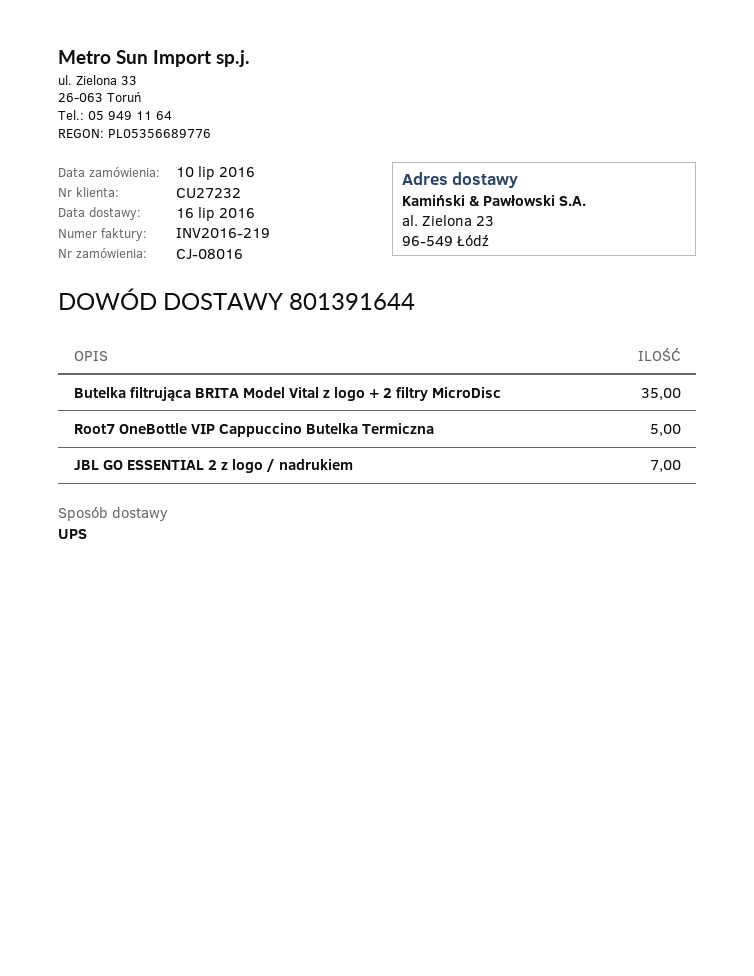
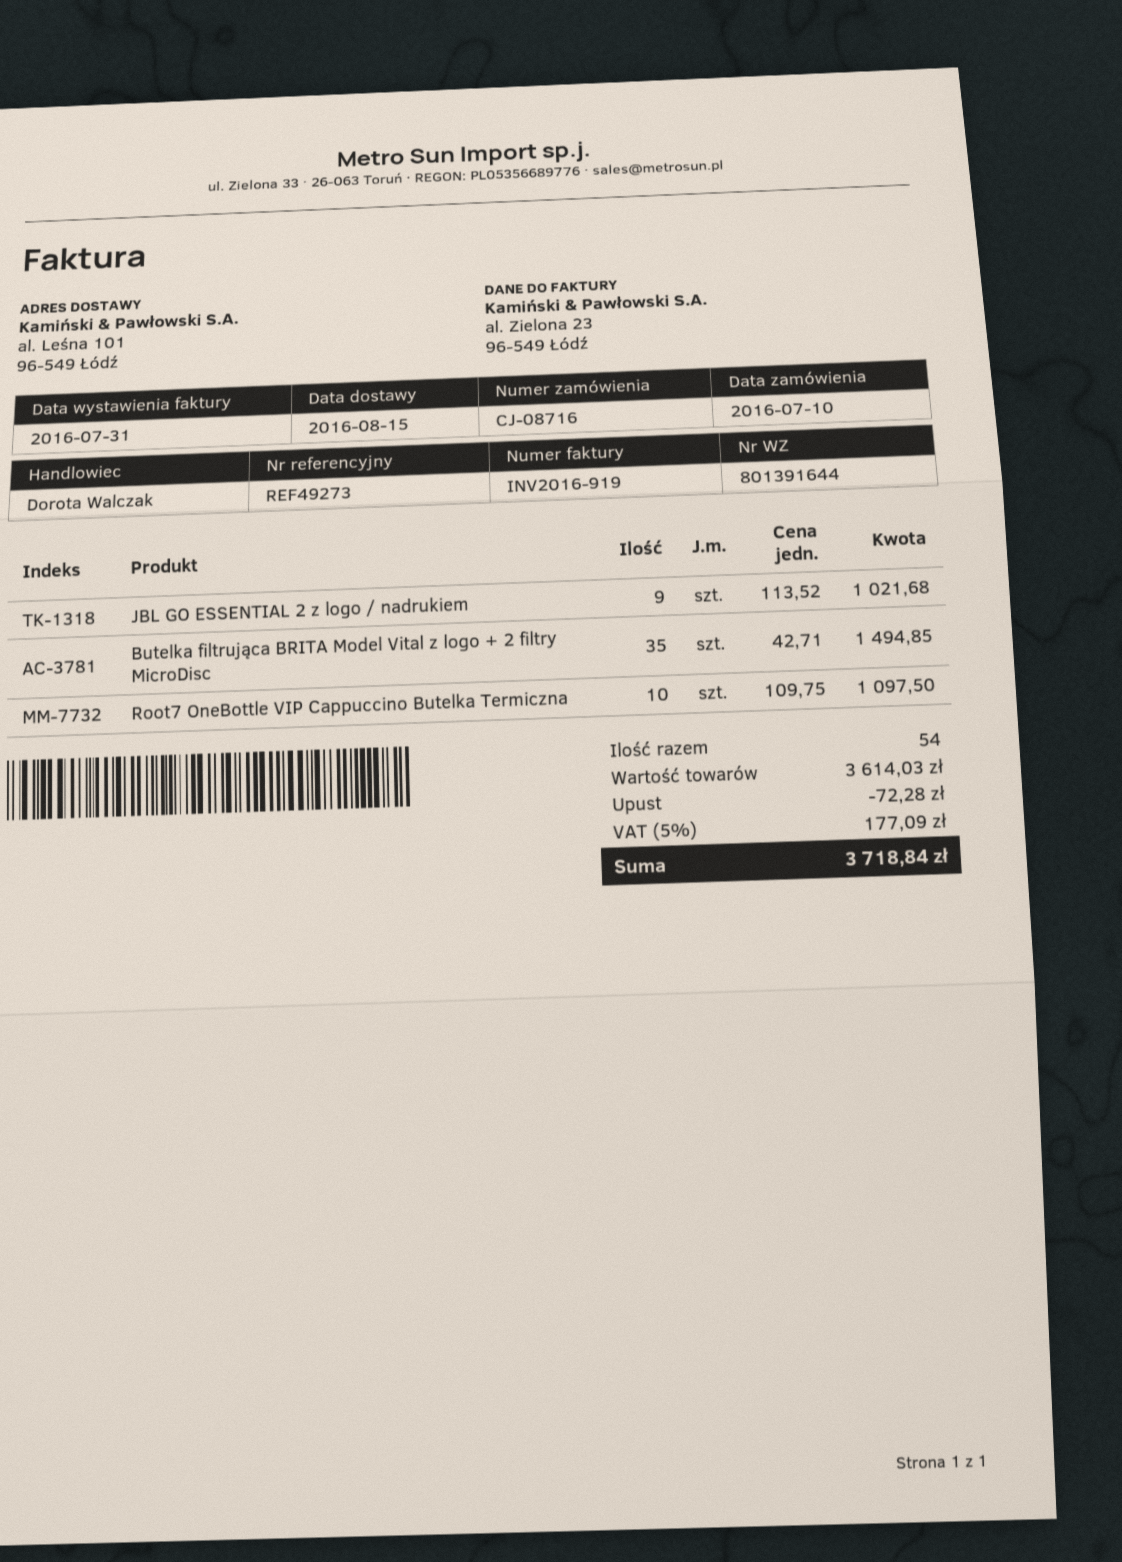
order number: CJ-08016 -> CJ-08716
delivery date: 2016-07-16 -> 2016-08-15
invoice number: INV2016-219 -> INV2016-919
ship to: al. Zielona 23, 96-549 Łódź -> al. Leśna 101, 96-549 Łódź
Root7 OneBottle VIP Cappuccino Butelka Termiczna: 5 -> 10
JBL GO ESSENTIAL 2 z logo / nadrukiem: 7 -> 9

